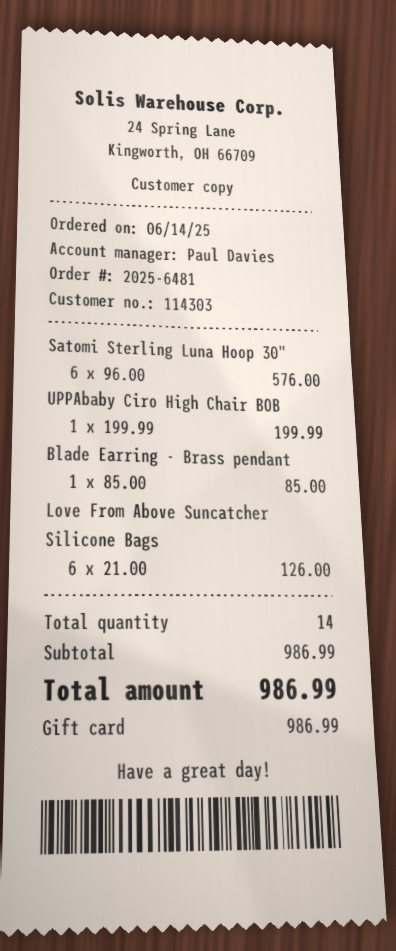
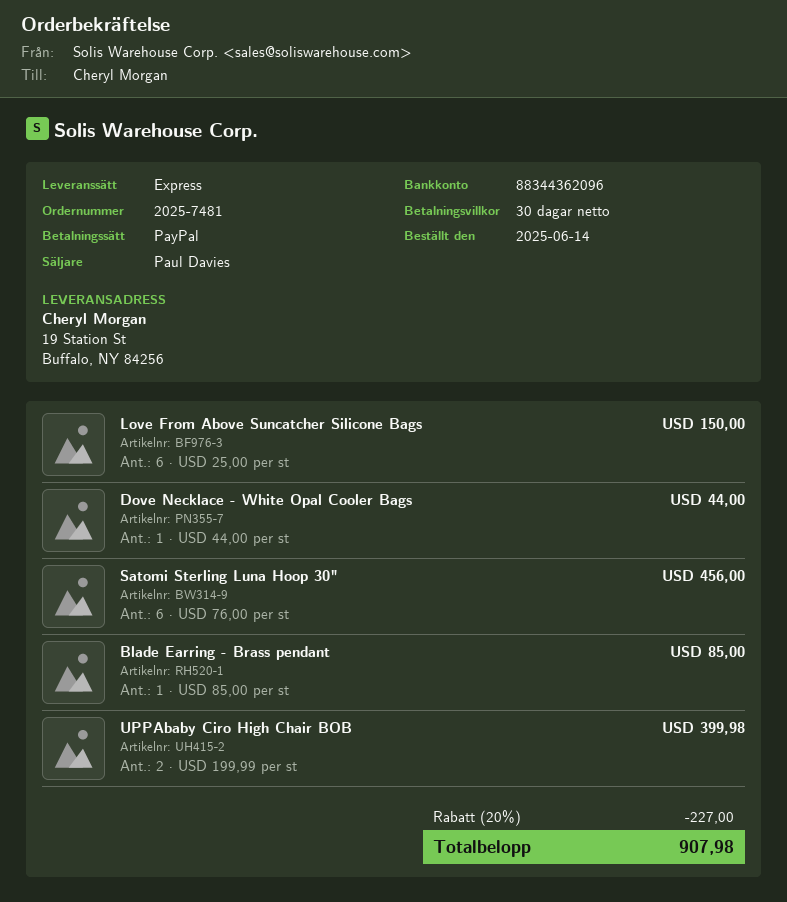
order number: 2025-6481 -> 2025-7481
payment method: gift card -> PayPal
Satomi Sterling Luna Hoop 30": 6 x 96.00 = 576.00 -> 6 x 76.00 = 456.00
UPPAbaby Ciro High Chair BOB: 1 x 199.99 = 199.99 -> 2 x 199.99 = 399.98
Love From Above Suncatcher Silicone Bags: 6 x 21.00 = 126.00 -> 6 x 25.00 = 150.00
Dove Necklace - White Opal Cooler Bags: none -> 1 x 44.00 = 44.00
discount: none -> 20% = 227.00
total: 986.99 -> 907.98

